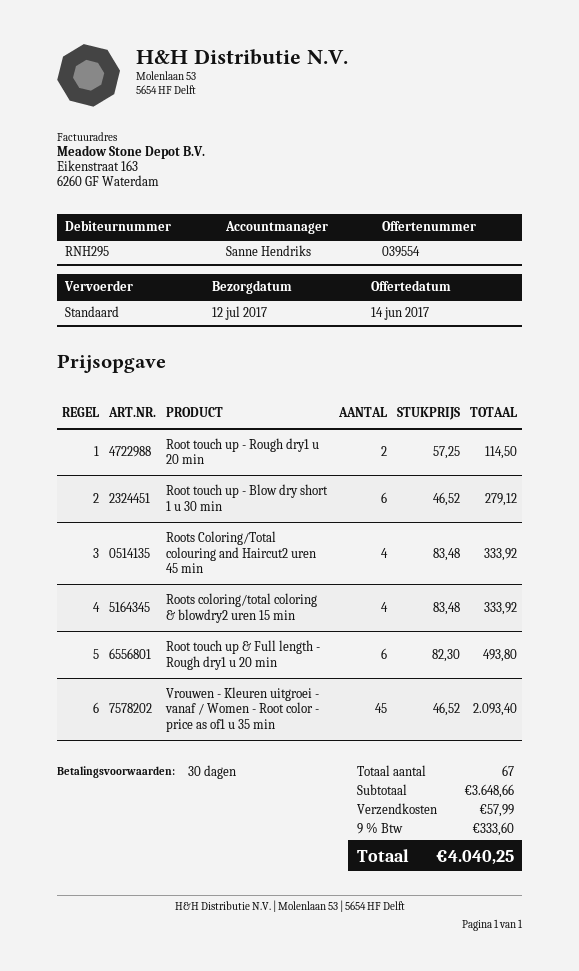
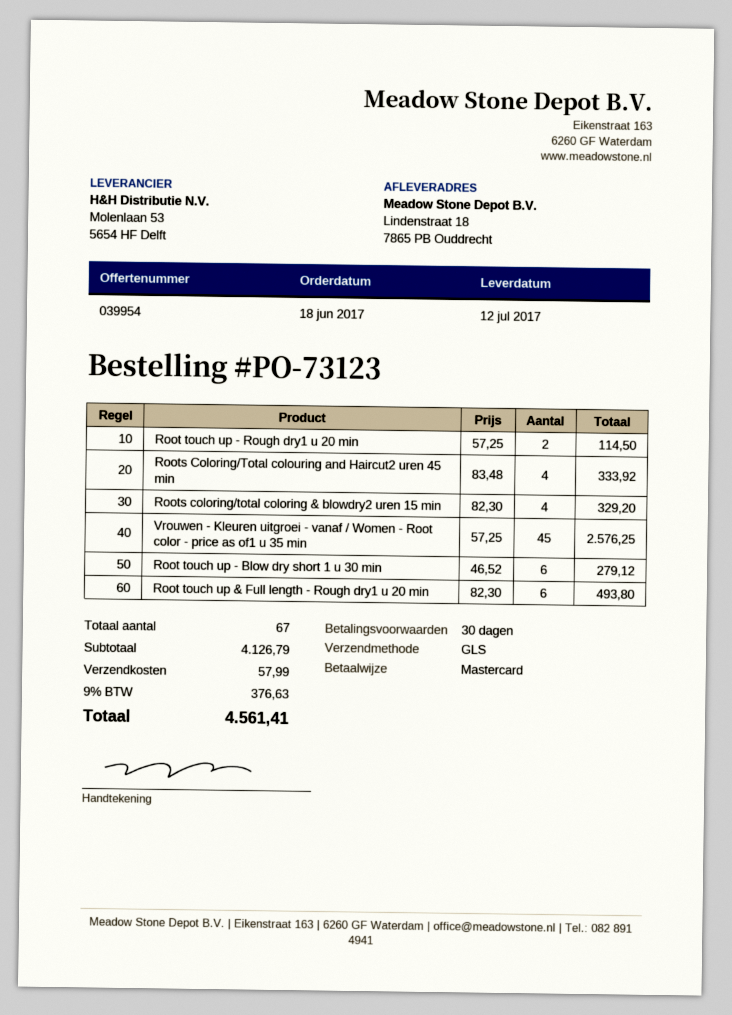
quote number: 039554 -> 039954
shipping method: standard -> GLS
Roots coloring/total coloring & blowdry2 uren 15 min: 4 x 83.48 = 333.92 -> 4 x 82.30 = 329.20
Vrouwen - Kleuren uitgroei - vanaf / Women - Root color - price as of1 u 35 min: 45 x 46.52 = 2093.40 -> 45 x 57.25 = 2576.25
subtotal: 3648.66 -> 4126.79
tax: 9% = 333.60 -> 9% = 376.63
total: 4040.25 -> 4561.41

